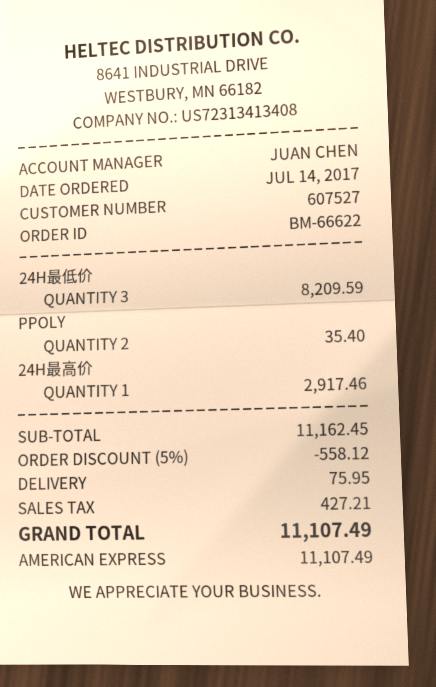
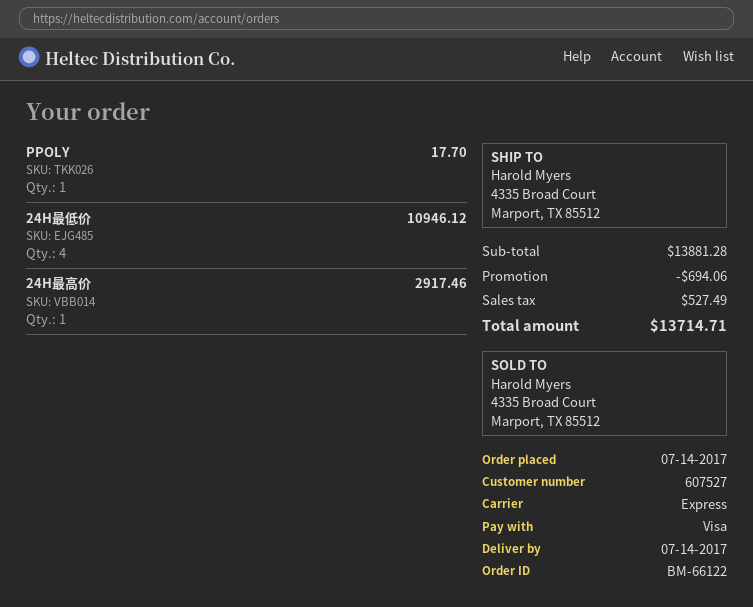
order number: BM-66622 -> BM-66122
payment method: American Express -> Visa
24H最低价: 3 for 8209.59 -> 4 for 10946.12
PPOLY: 2 for 35.40 -> 1 for 17.70
subtotal: 11162.45 -> 13881.28
discount: 558.12 -> 694.06
shipping: 75.95 -> none
tax: 427.21 -> 527.49
total: 11107.49 -> 13714.71

